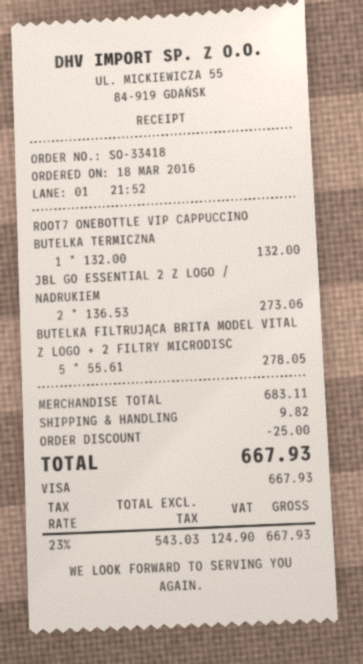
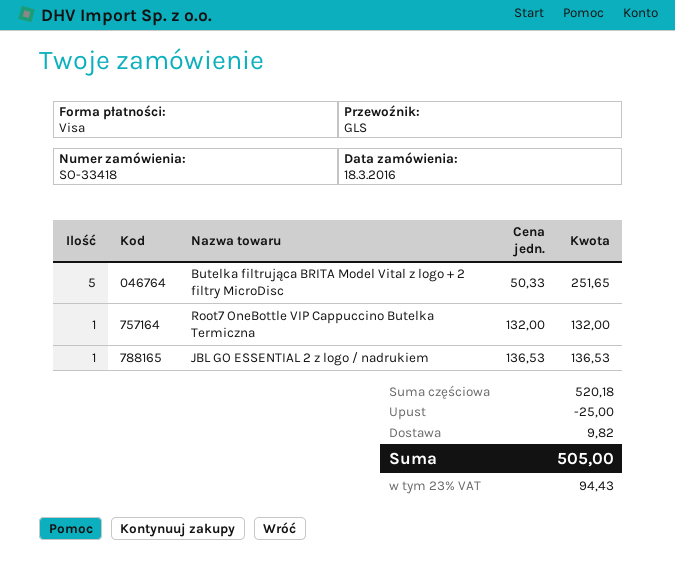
JBL GO ESSENTIAL 2 Z LOGO / NADRUKIEM: 2 x 136.53 = 273.06 -> 1 x 136.53 = 136.53
BUTELKA FILTRUJĄCA BRITA MODEL VITAL Z LOGO + 2 FILTRY MICRODISC: 5 x 55.61 = 278.05 -> 5 x 50.33 = 251.65
subtotal: 683.11 -> 520.18
tax: 23% = 124.90 -> 23% = 94.43
total: 667.93 -> 505.00

